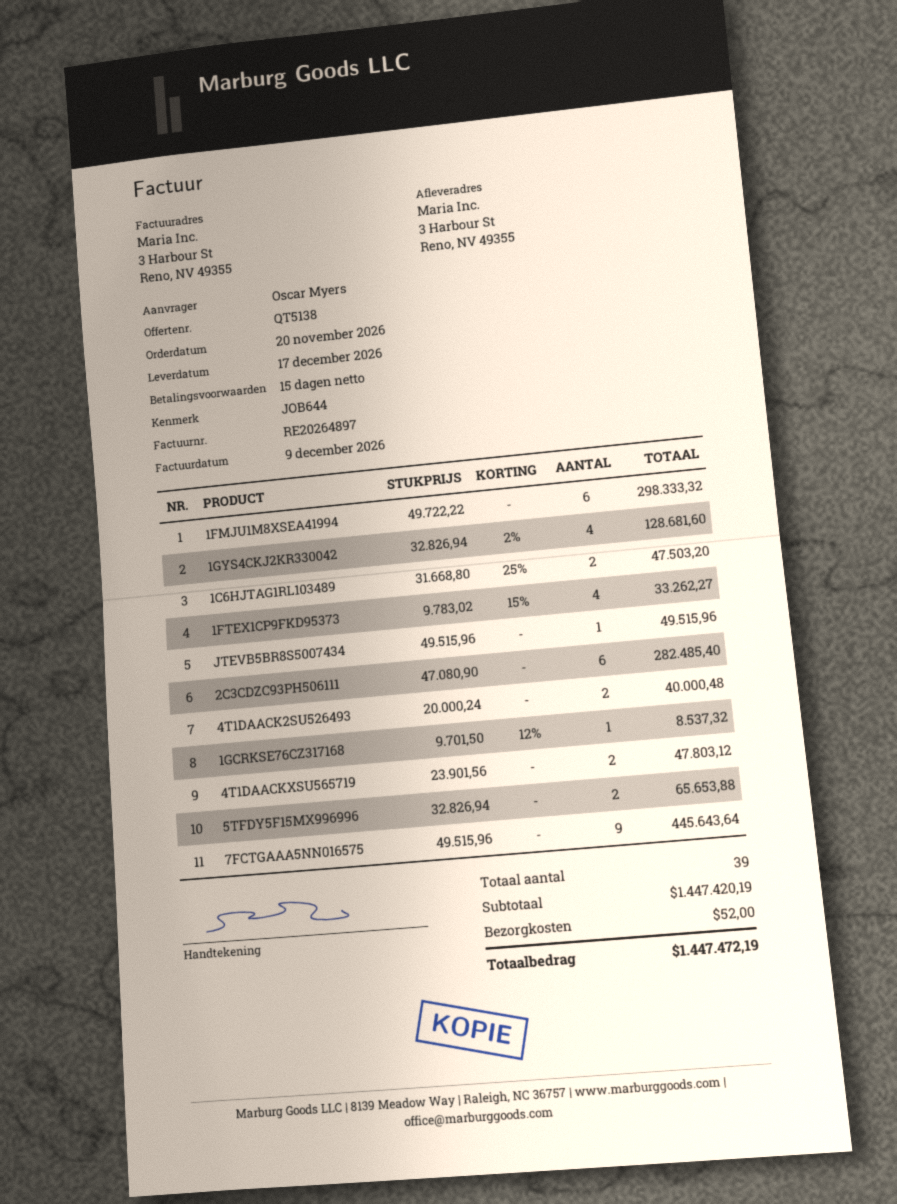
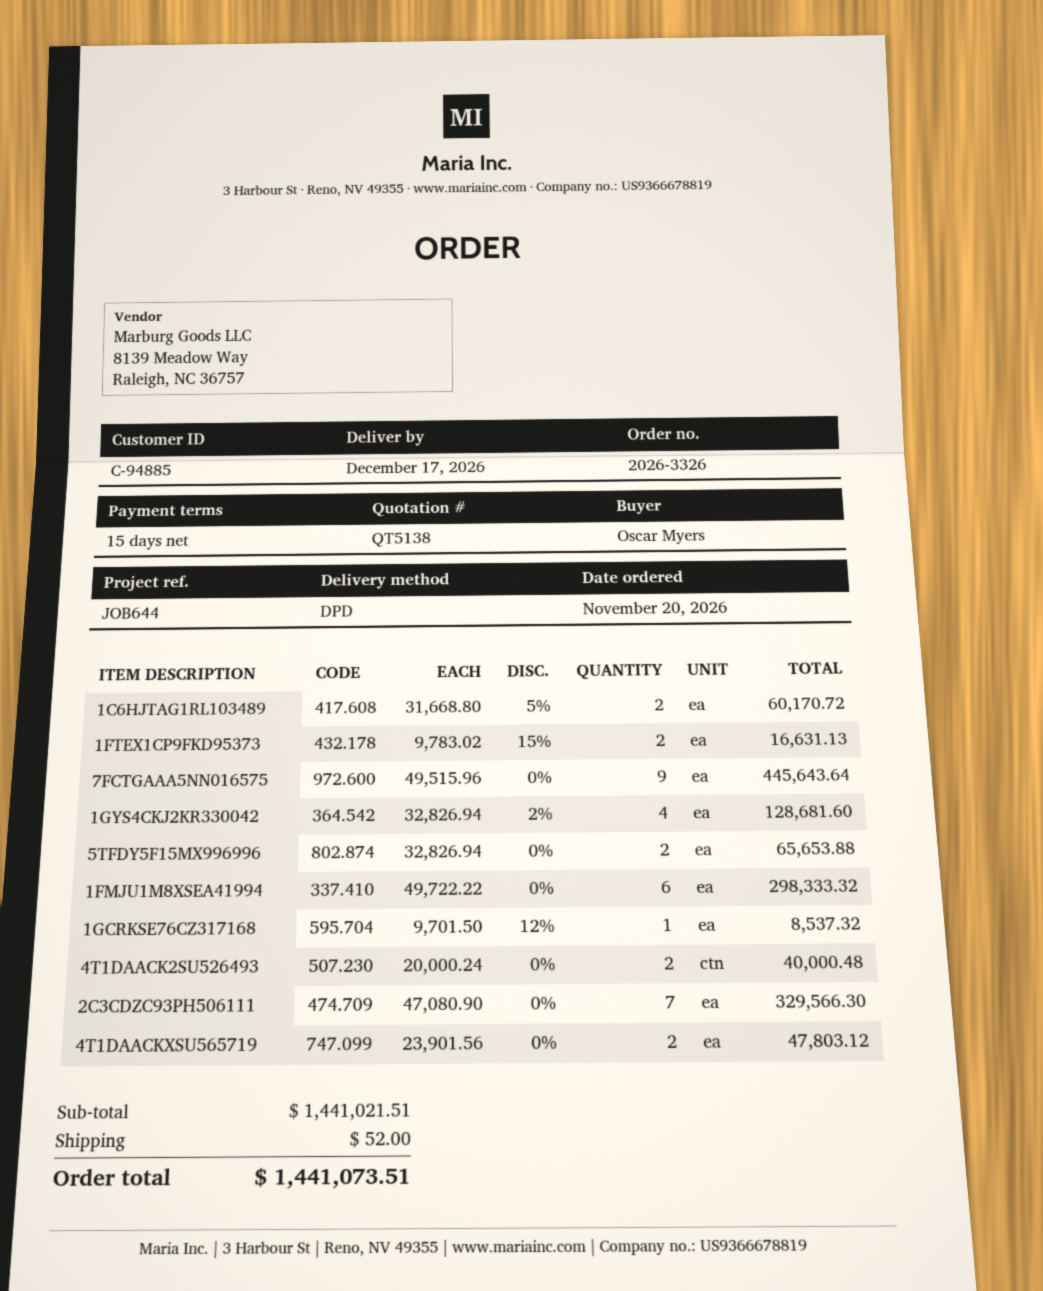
1C6HJTAG1RL103489: 2 x 31668.80 - 25% = 47503.20 -> 2 x 31668.80 - 5% = 60170.72
1FTEX1CP9FKD95373: 4 x 9783.02 - 15% = 33262.27 -> 2 x 9783.02 - 15% = 16631.13
JTEVB5BR8S5007434: 1 x 49515.96 = 49515.96 -> none
2C3CDZC93PH506111: 6 x 47080.90 = 282485.40 -> 7 x 47080.90 = 329566.30
subtotal: 1447420.19 -> 1441021.51
total: 1447472.19 -> 1441073.51

